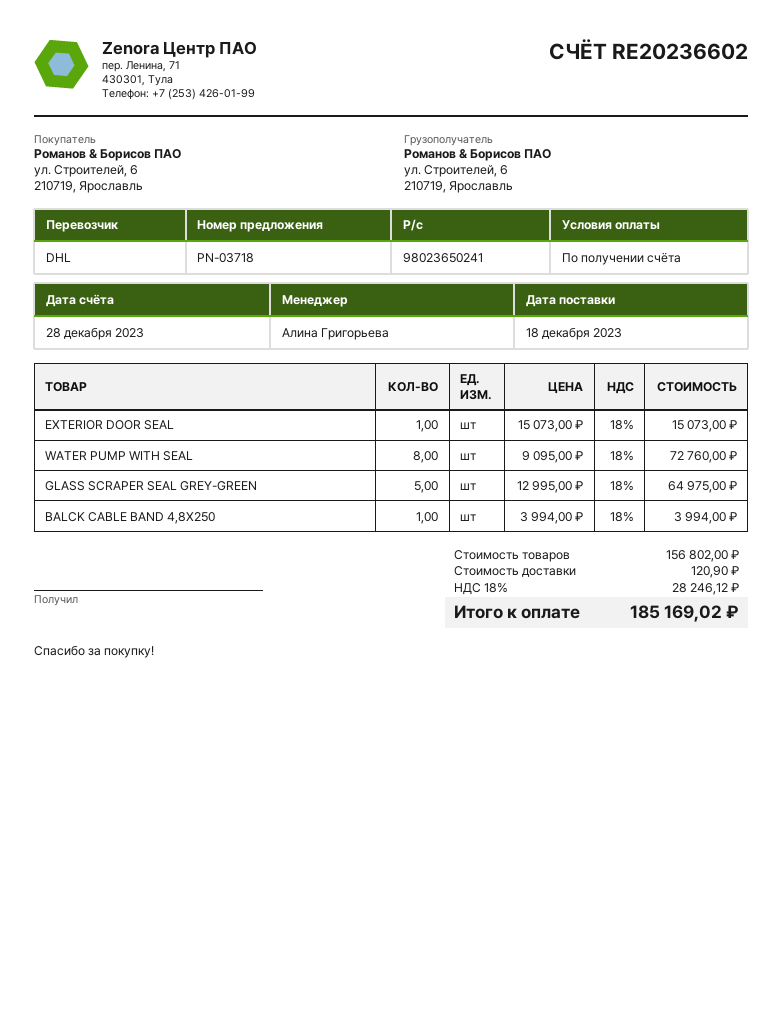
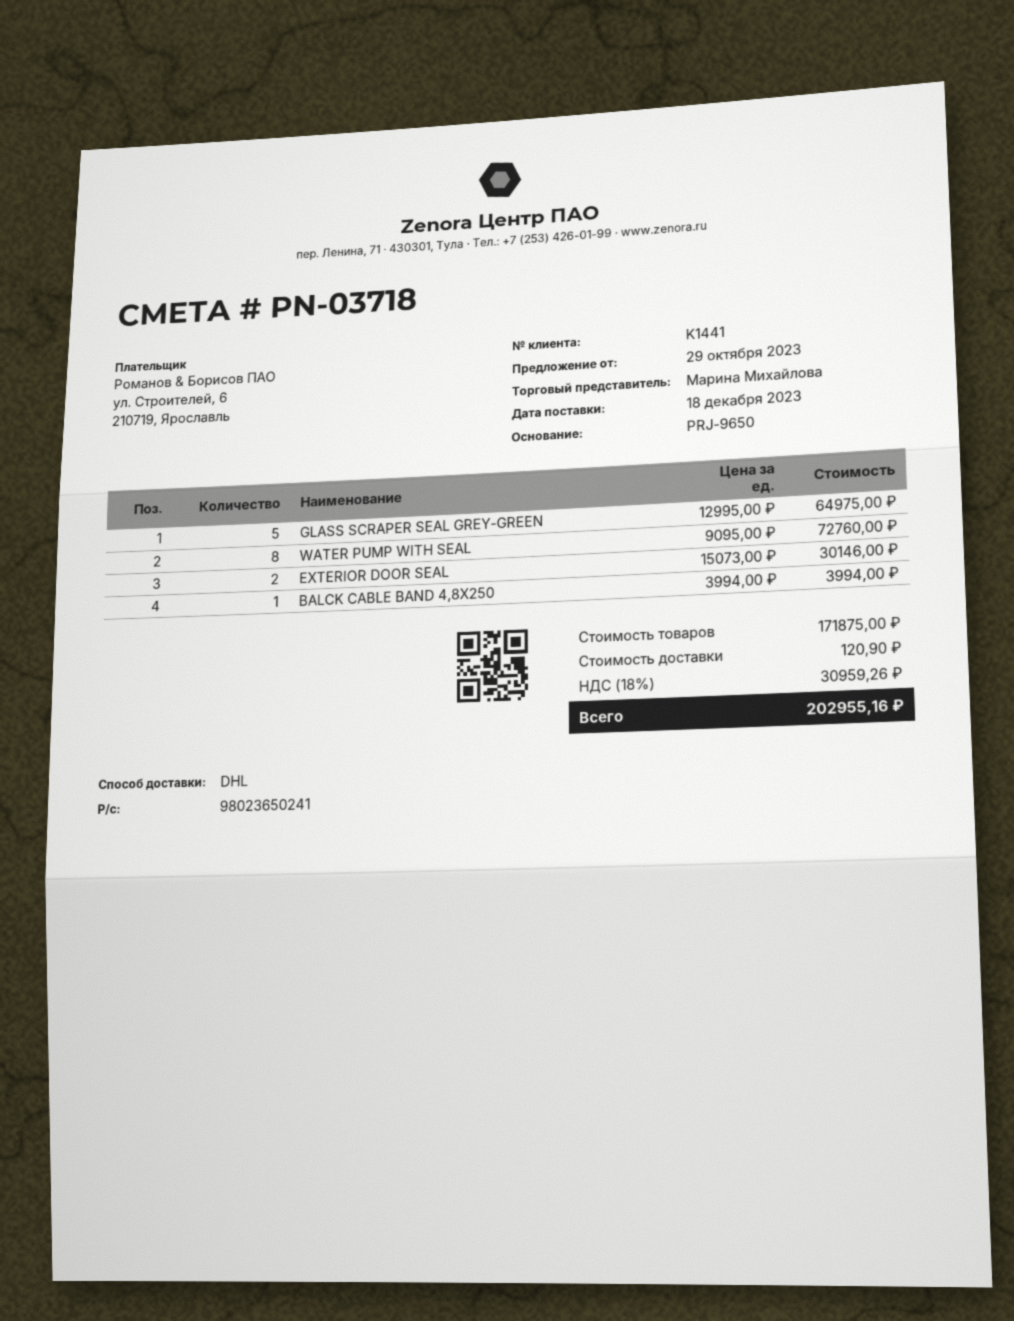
sales rep: Алина Григорьева -> Марина Михайлова
EXTERIOR DOOR SEAL: 1 x 15073.00 = 15073.00 -> 2 x 15073.00 = 30146.00
subtotal: 156802.00 -> 171875.00
tax: 18% = 28246.12 -> 18% = 30959.26
total: 185169.02 -> 202955.16

